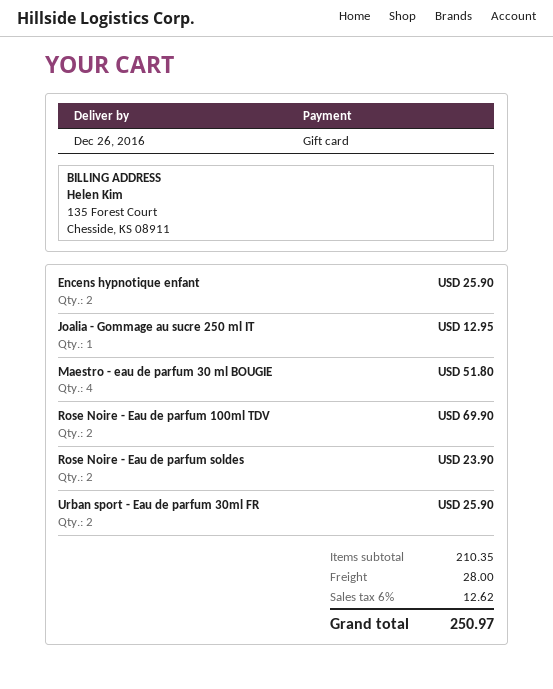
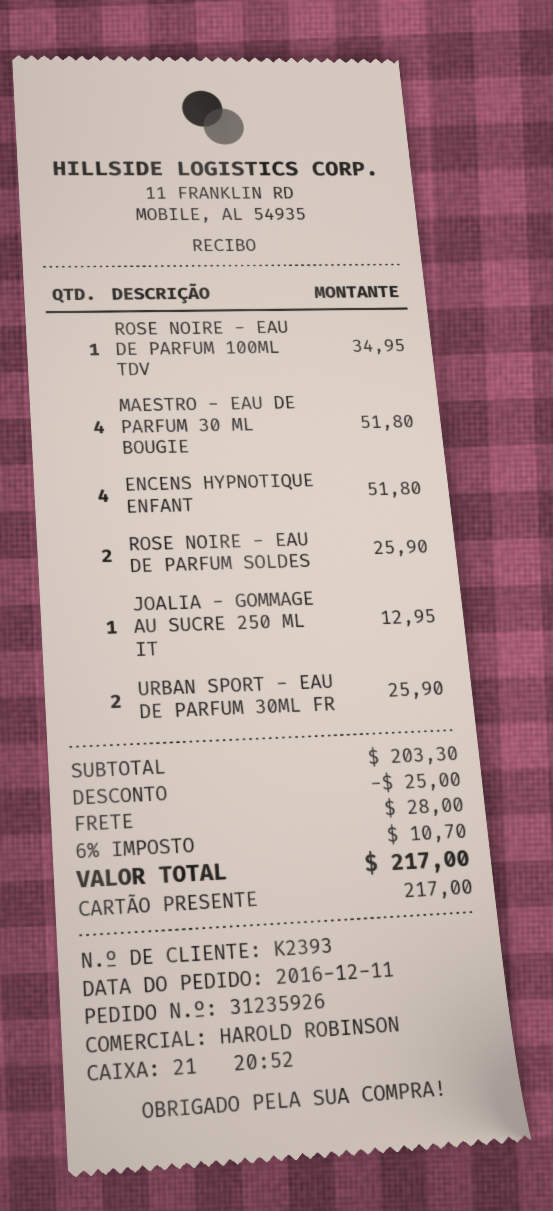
Encens hypnotique enfant: 2 for 25.90 -> 4 for 51.80
Rose Noire - Eau de parfum 100ml TDV: 2 for 69.90 -> 1 for 34.95
Rose Noire - Eau de parfum soldes: 2 for 23.90 -> 2 for 25.90
subtotal: 210.35 -> 203.30
discount: none -> 25.00
tax: 6% = 12.62 -> 6% = 10.70
total: 250.97 -> 217.00

